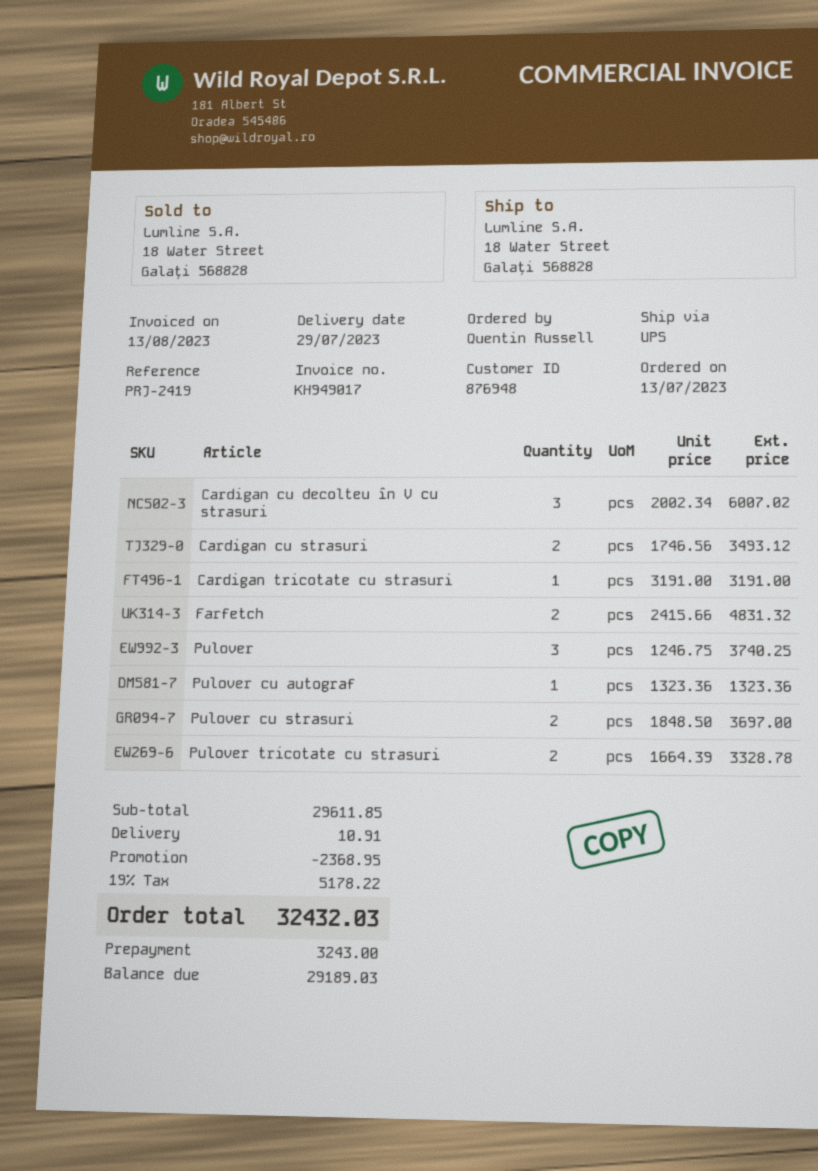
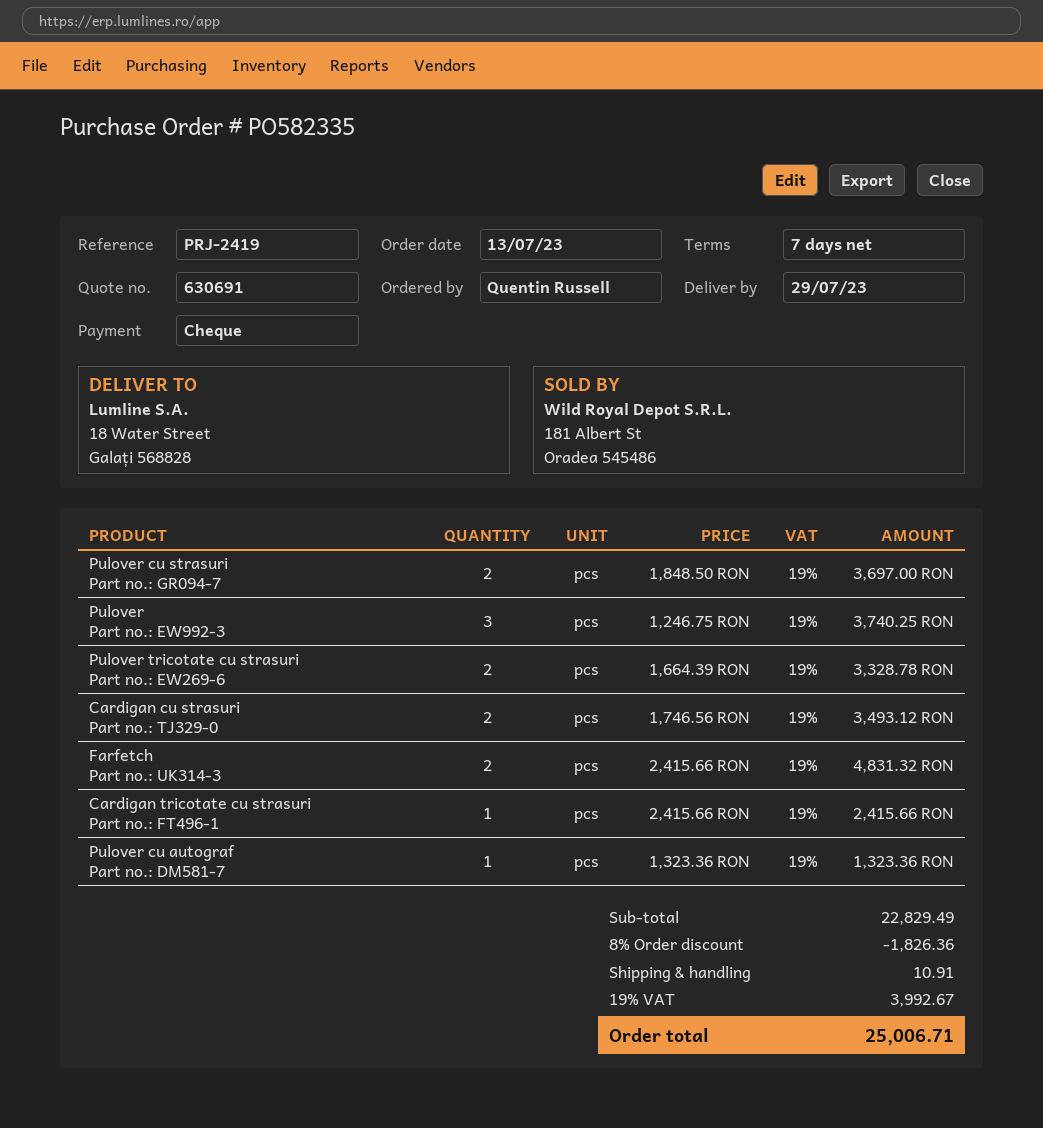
Cardigan cu decolteu în V cu strasuri: 3 x 2002.34 = 6007.02 -> none
Cardigan tricotate cu strasuri: 1 x 3191.00 = 3191.00 -> 1 x 2415.66 = 2415.66
subtotal: 29611.85 -> 22829.49
discount: 2368.95 -> 1826.36
tax: 19% = 5178.22 -> 19% = 3992.67
total: 32432.03 -> 25006.71

